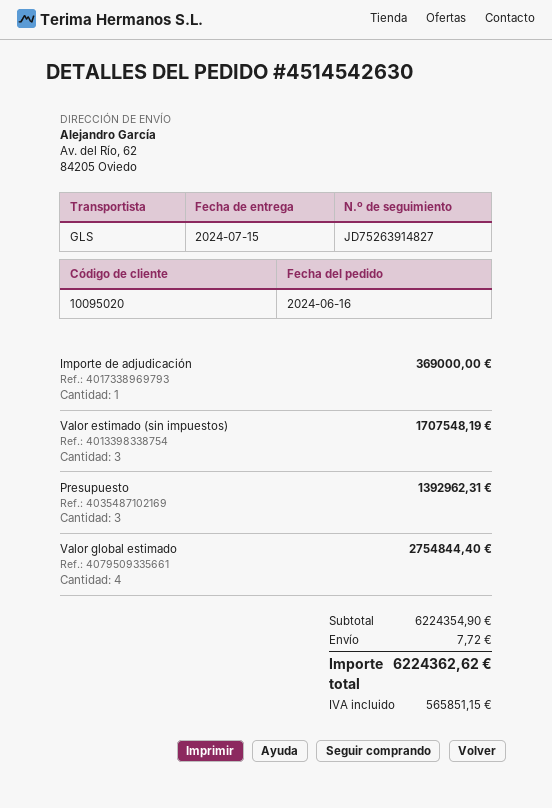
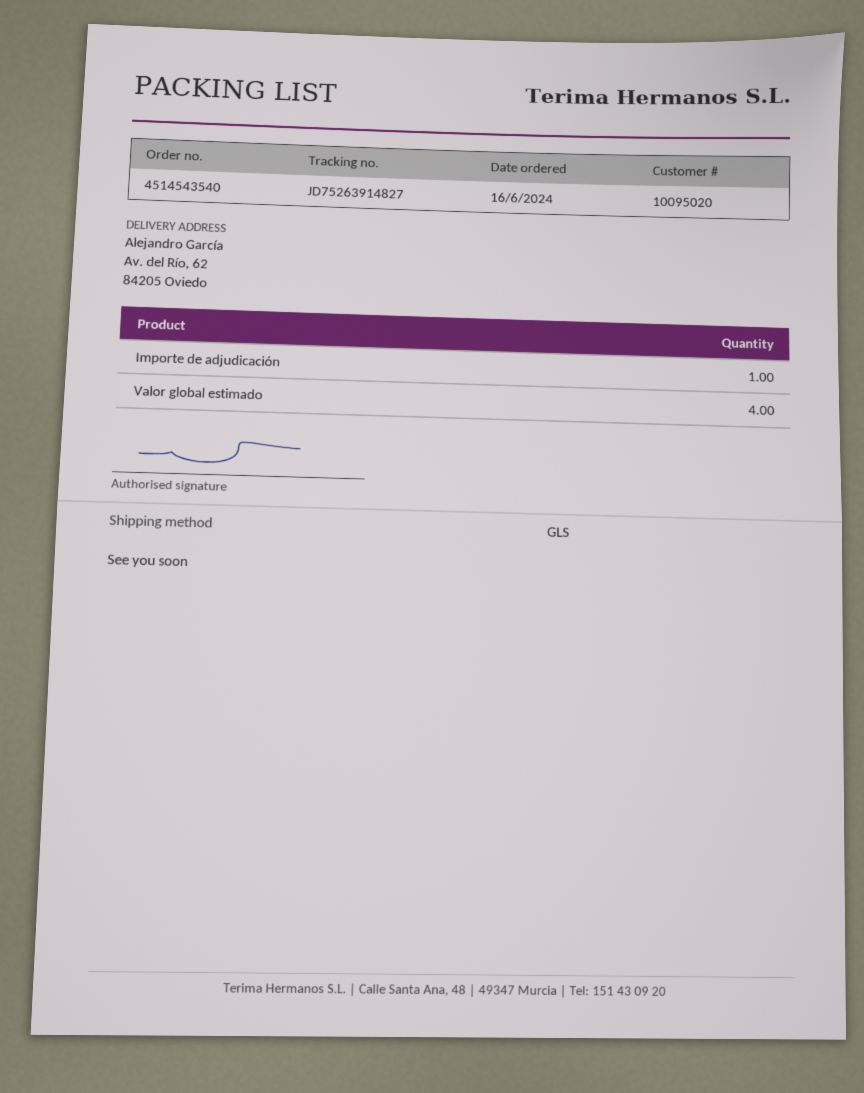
order number: 4514542630 -> 4514543540
Valor estimado (sin impuestos): 3 -> none
Presupuesto: 3 -> none

